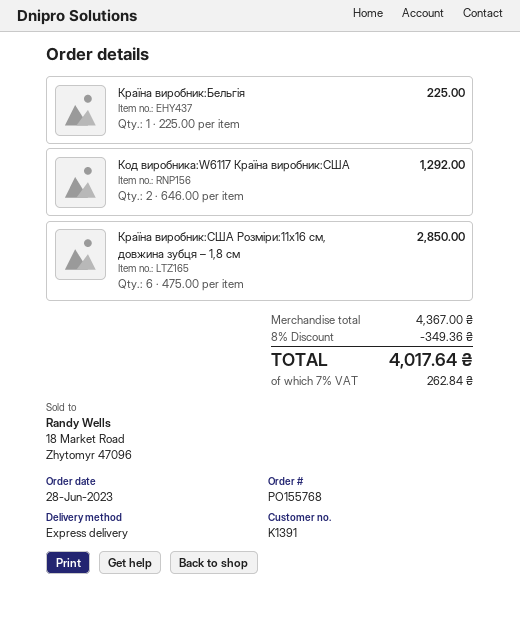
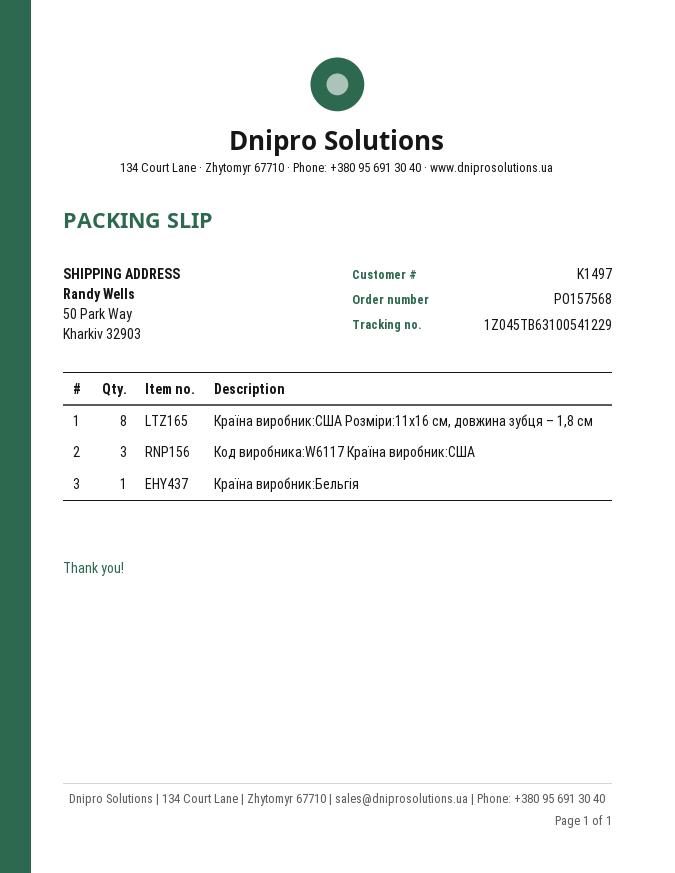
order number: PO155768 -> PO157568
customer number: K1391 -> K1497
Код виробника:W6117 Країна виробник:США: 2 -> 3
Країна виробник:США Розміри:11х16 см, довжина зубця – 1,8 см: 6 -> 8

